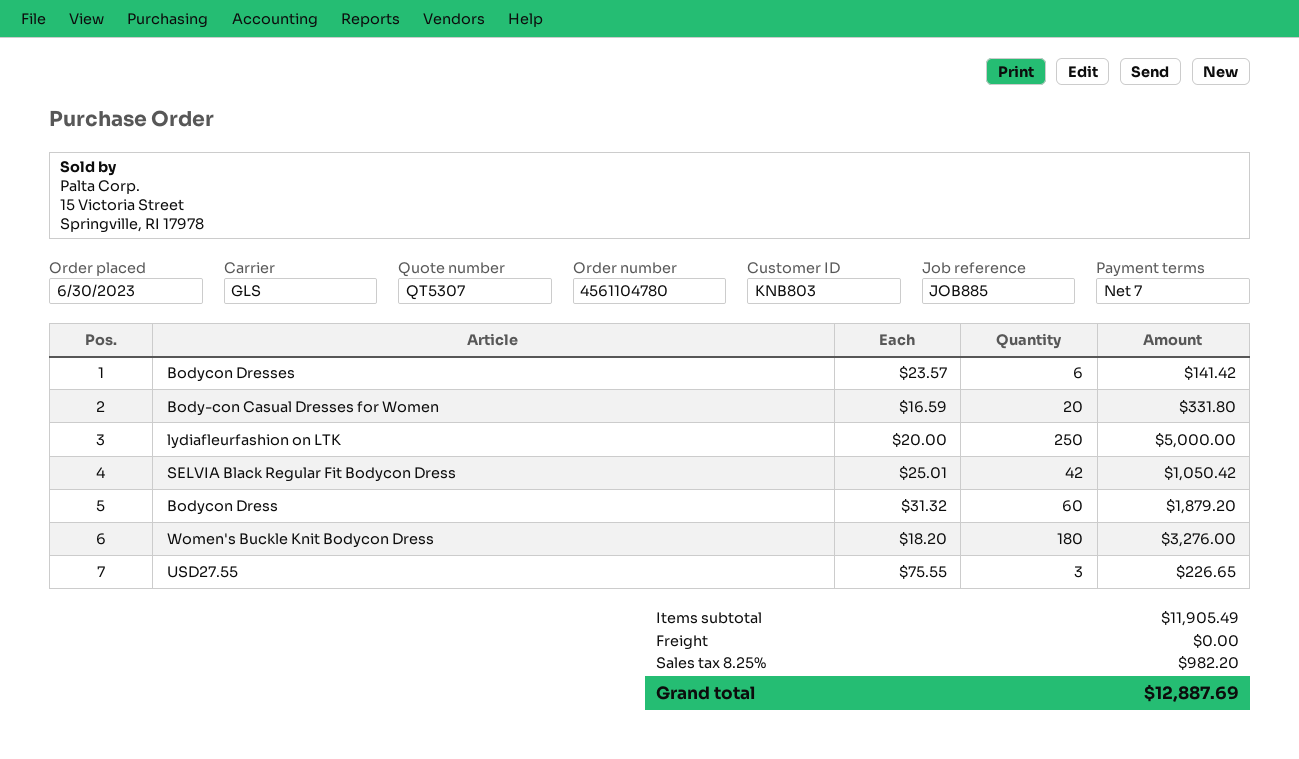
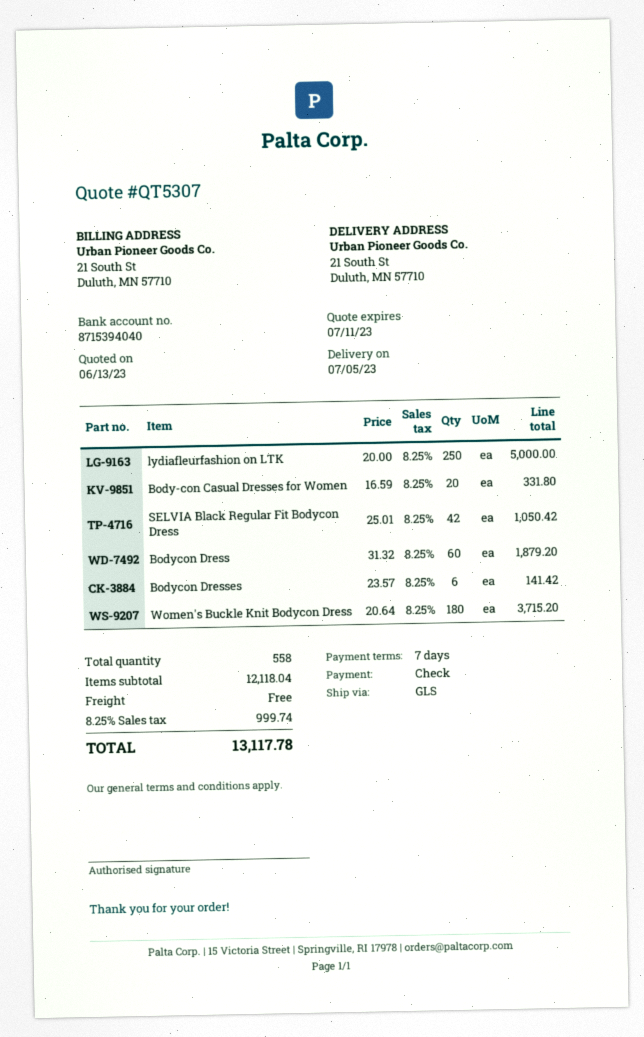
Women's Buckle Knit Bodycon Dress: 180 x 18.20 = 3276.00 -> 180 x 20.64 = 3715.20
USD27.55: 3 x 75.55 = 226.65 -> none
subtotal: 11905.49 -> 12118.04
tax: 8.25% = 982.20 -> 8.25% = 999.74
total: 12887.69 -> 13117.78

